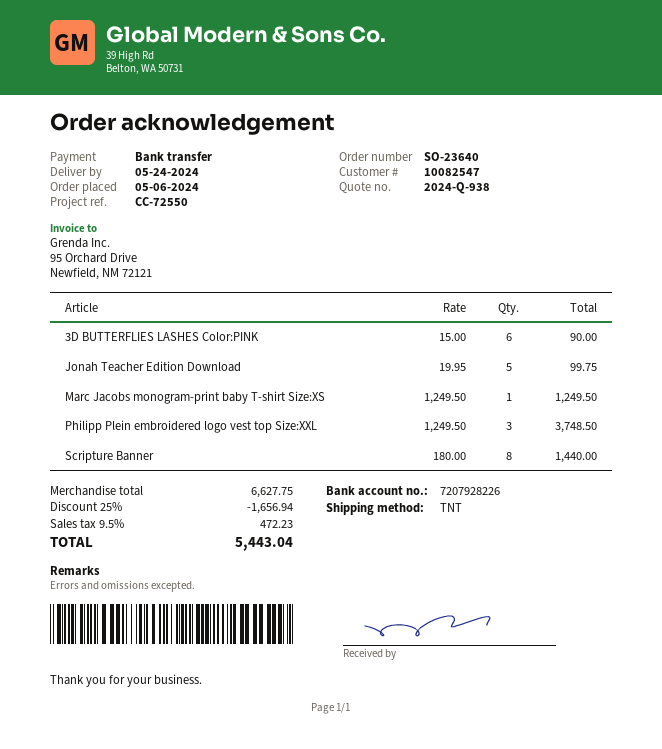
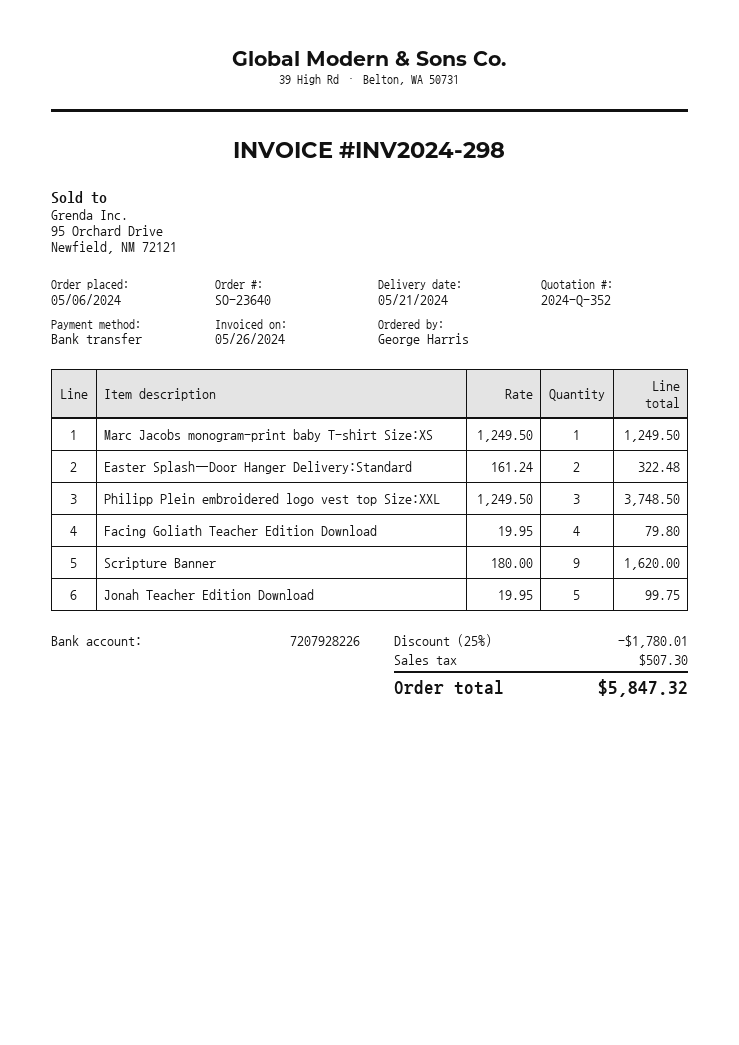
quote number: 2024-Q-938 -> 2024-Q-352
delivery date: 2024-05-24 -> 2024-05-21
3D BUTTERFLIES LASHES Color:PINK: 6 x 15.00 = 90.00 -> none
Scripture Banner: 8 x 180.00 = 1440.00 -> 9 x 180.00 = 1620.00
Easter Splash—Door Hanger Delivery:Standard: none -> 2 x 161.24 = 322.48
Facing Goliath Teacher Edition Download: none -> 4 x 19.95 = 79.80
discount: 25% = 1656.94 -> 25% = 1780.01
tax: 472.23 -> 507.30
total: 5443.04 -> 5847.32

